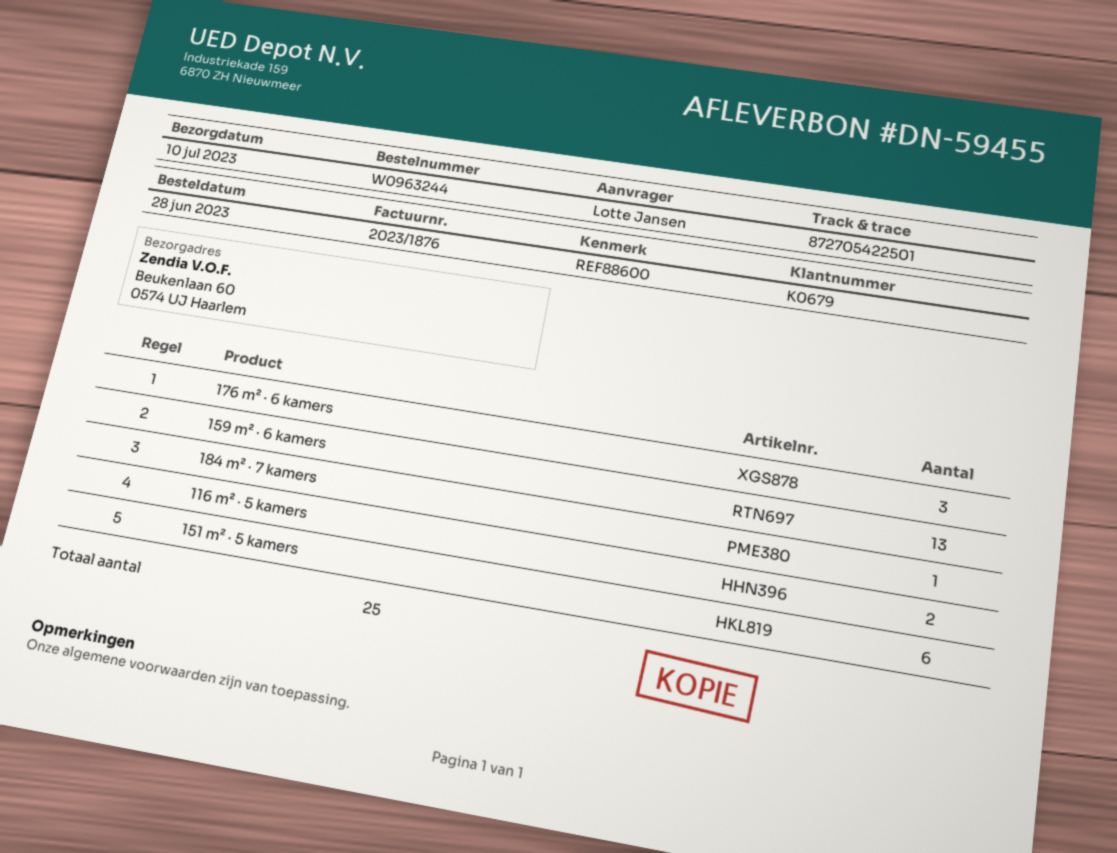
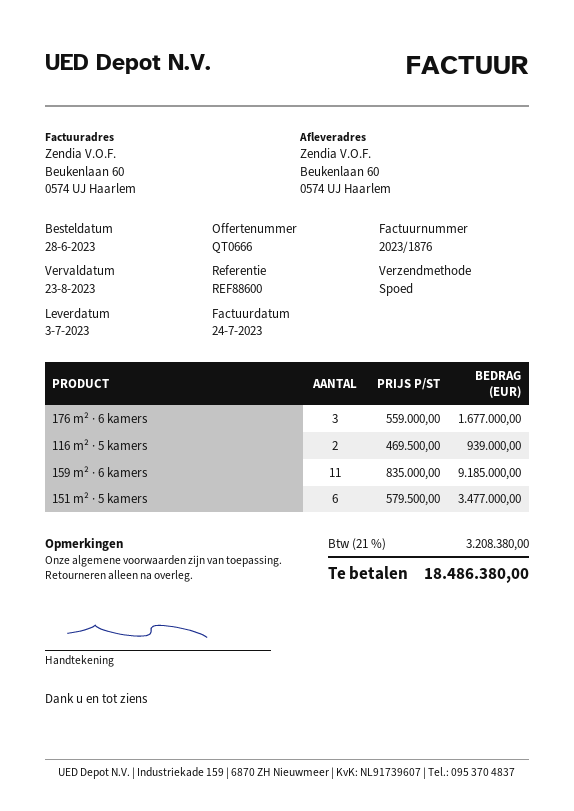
delivery date: 2023-07-10 -> 2023-07-03
159 m² · 6 kamers: 13 -> 11
184 m² · 7 kamers: 1 -> none

